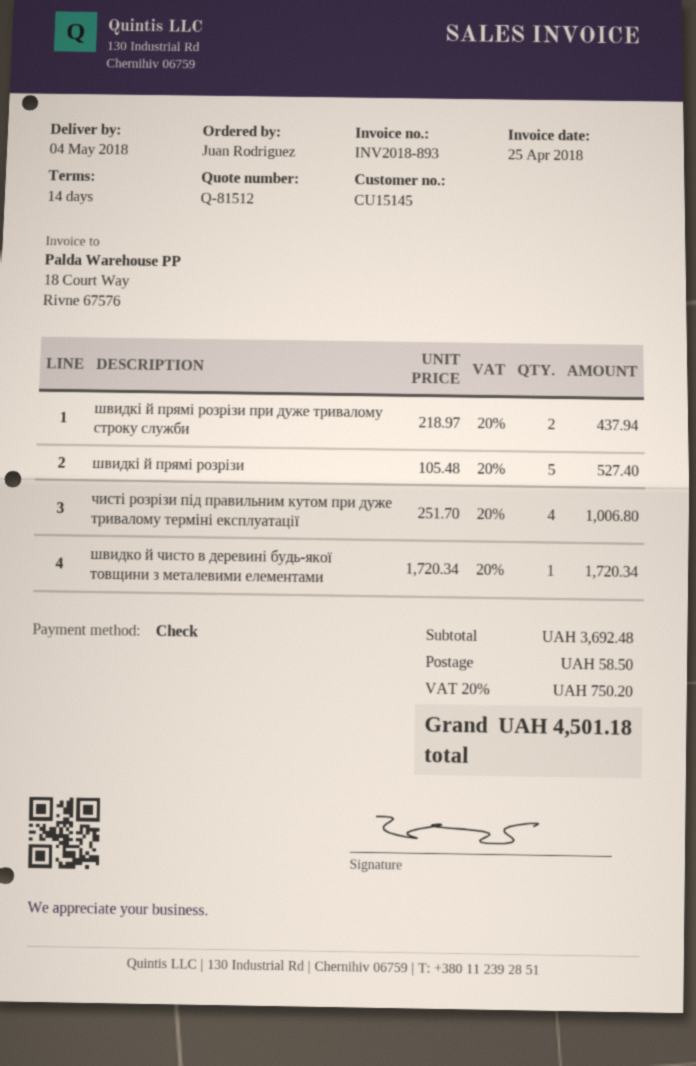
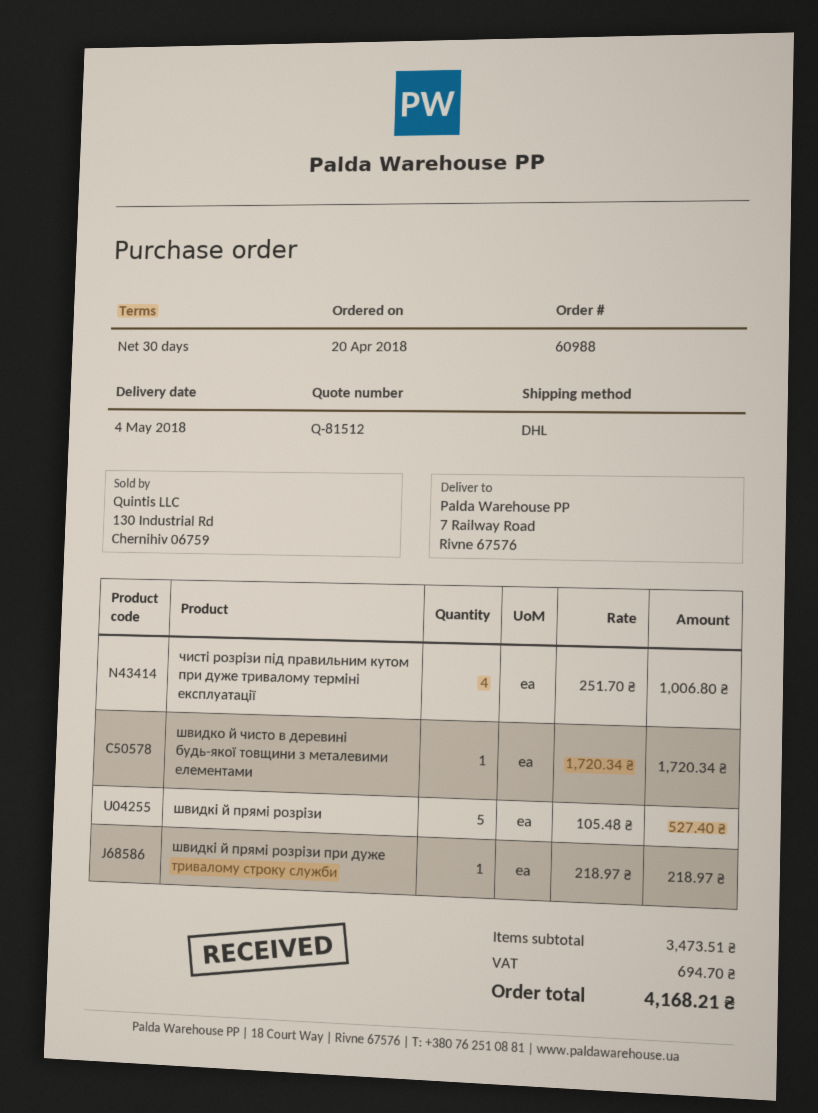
payment terms: 14 days -> 30 days
швидкі й прямі розрізи при дуже тривалому строку служби: 2 x 218.97 = 437.94 -> 1 x 218.97 = 218.97
subtotal: 3692.48 -> 3473.51
shipping: 58.50 -> none
tax: 750.20 -> 694.70
total: 4501.18 -> 4168.21

